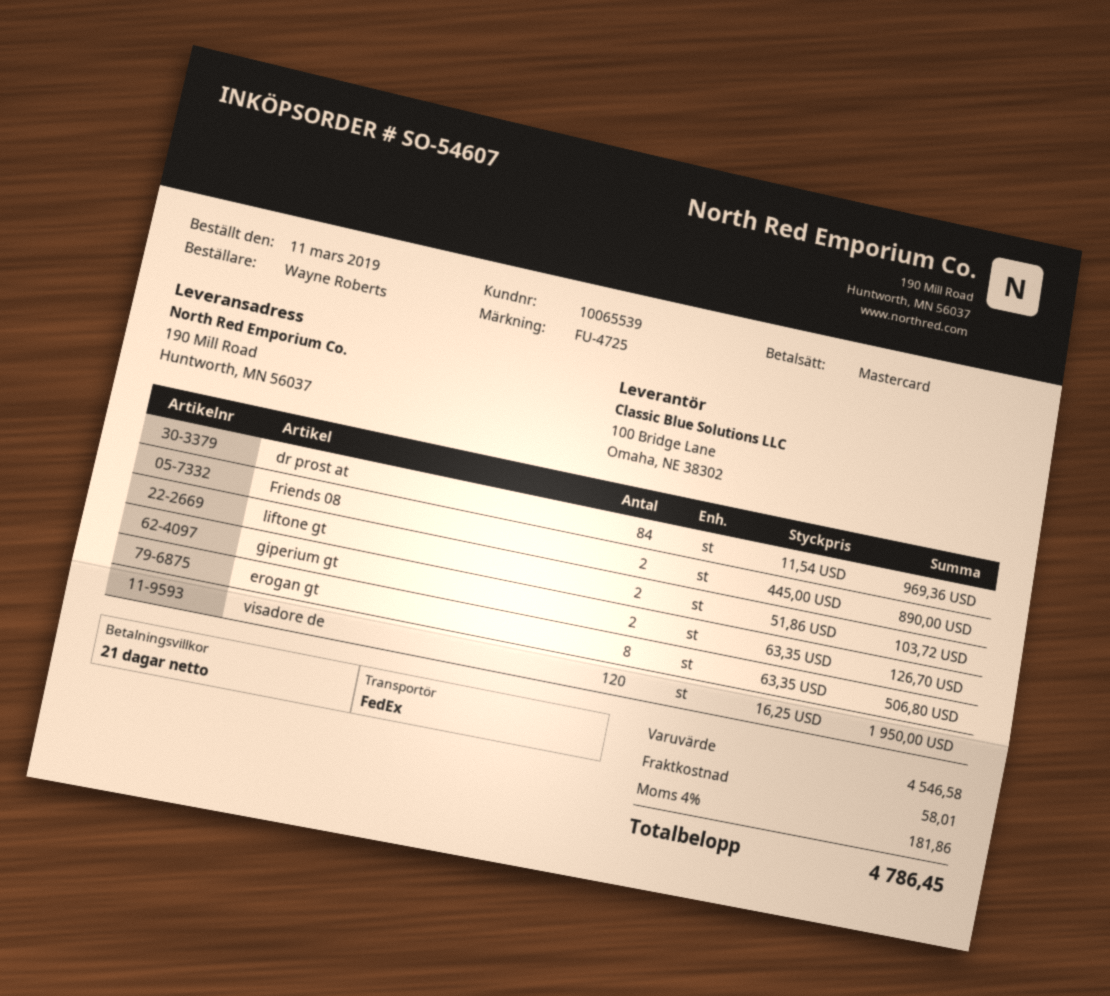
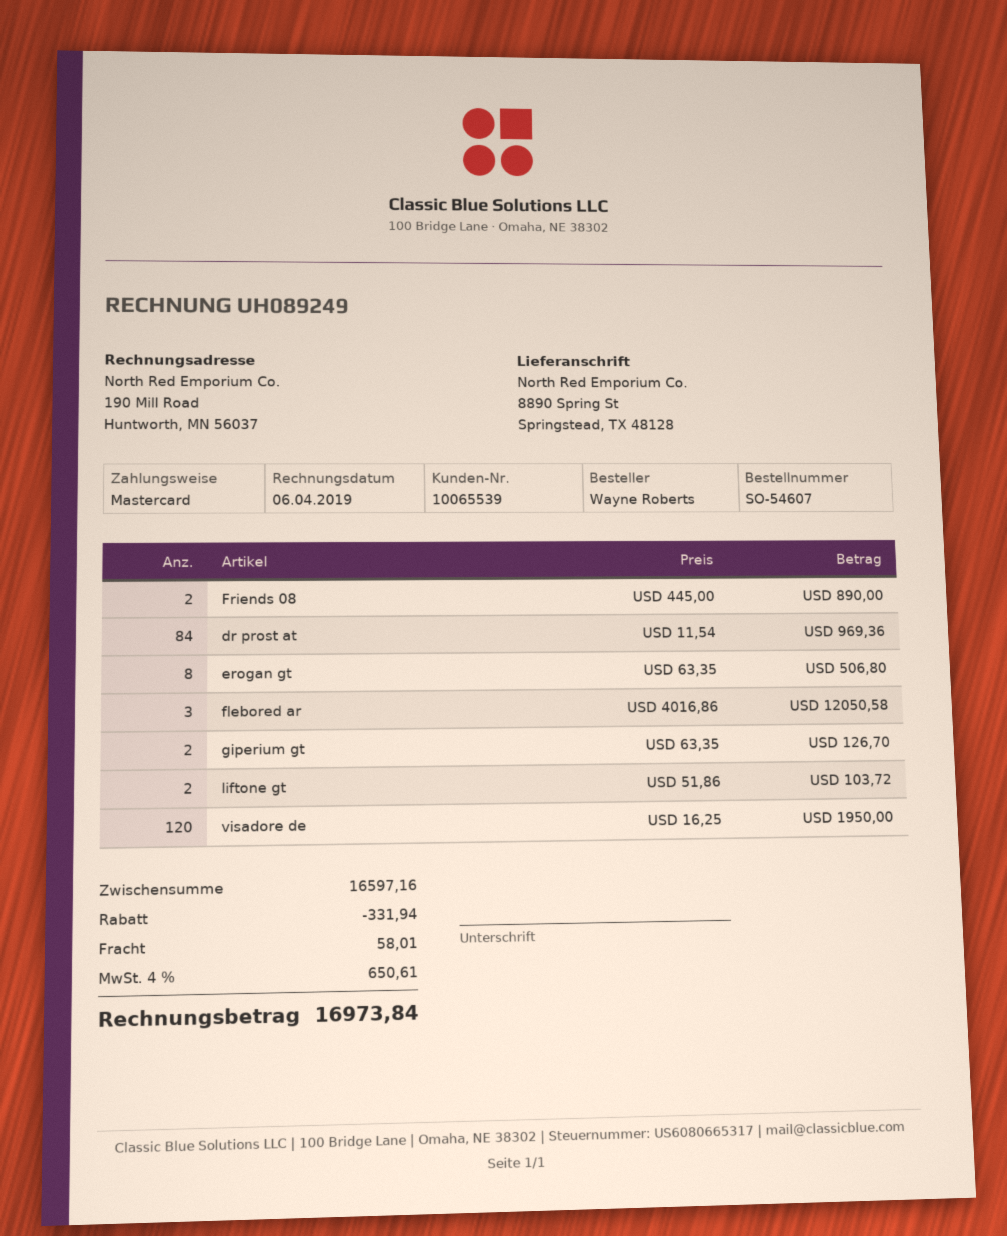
ship to: 190 Mill Road, Huntworth, MN 56037 -> 8890 Spring St, Springstead, TX 48128
flebored ar: none -> 3 x 4016.86 = 12050.58
subtotal: 4546.58 -> 16597.16
discount: none -> 331.94
tax: 4% = 181.86 -> 4% = 650.61
total: 4786.45 -> 16973.84

